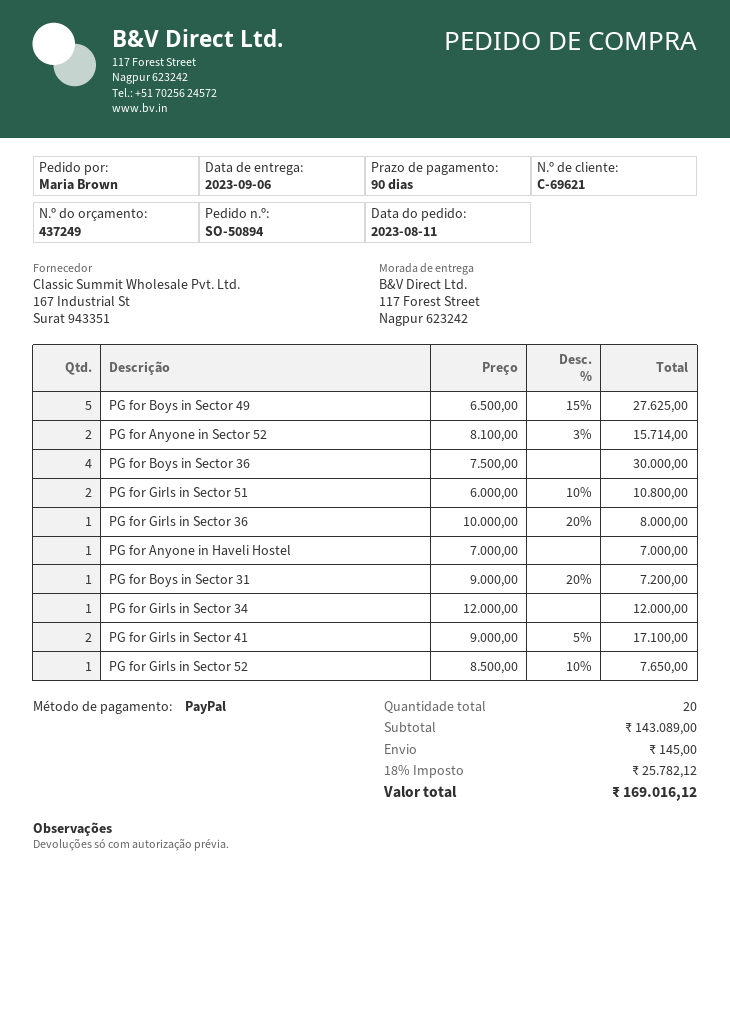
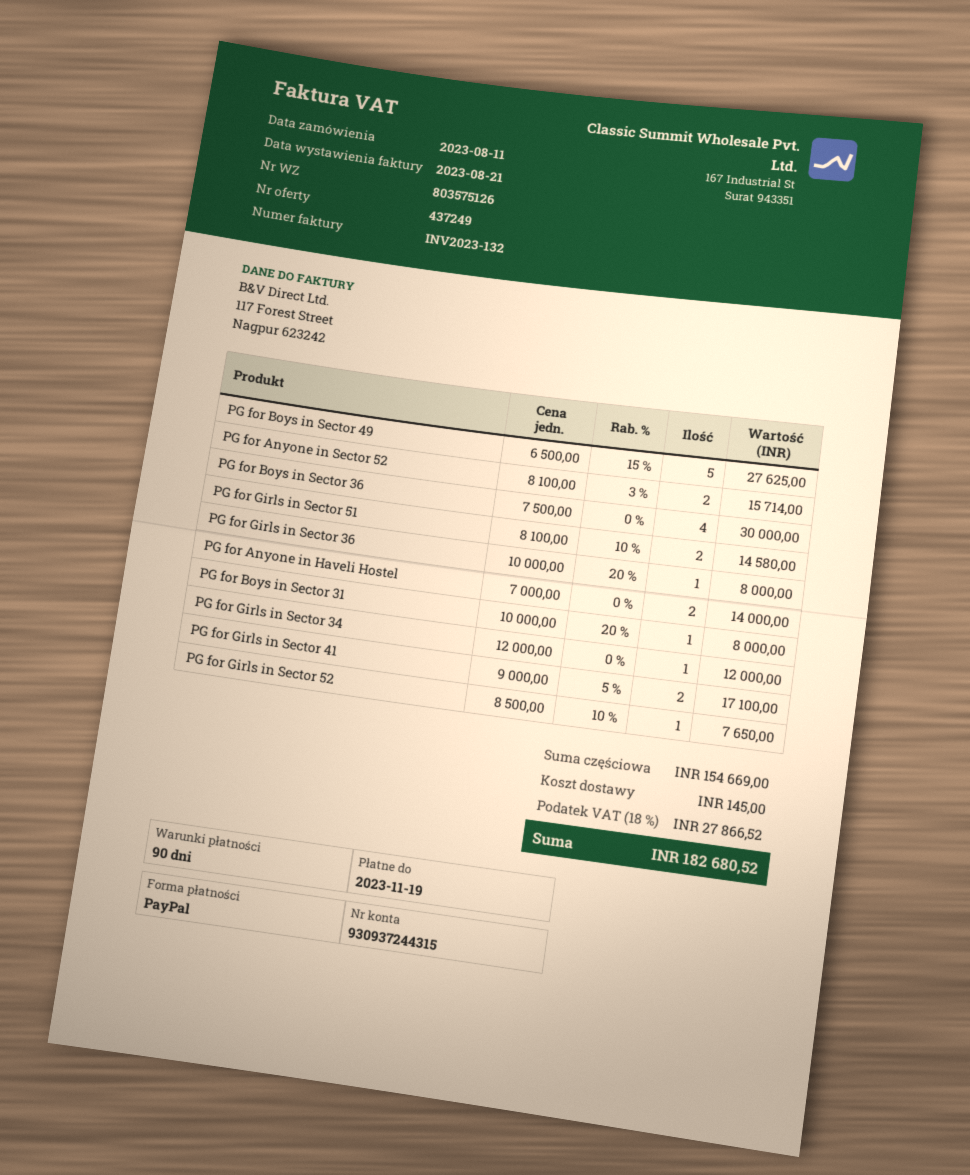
PG for Girls in Sector 51: 2 x 6000.00 - 10% = 10800.00 -> 2 x 8100.00 - 10% = 14580.00
PG for Anyone in Haveli Hostel: 1 x 7000.00 = 7000.00 -> 2 x 7000.00 = 14000.00
PG for Boys in Sector 31: 1 x 9000.00 - 20% = 7200.00 -> 1 x 10000.00 - 20% = 8000.00
subtotal: 143089.00 -> 154669.00
tax: 18% = 25782.12 -> 18% = 27866.52
total: 169016.12 -> 182680.52

